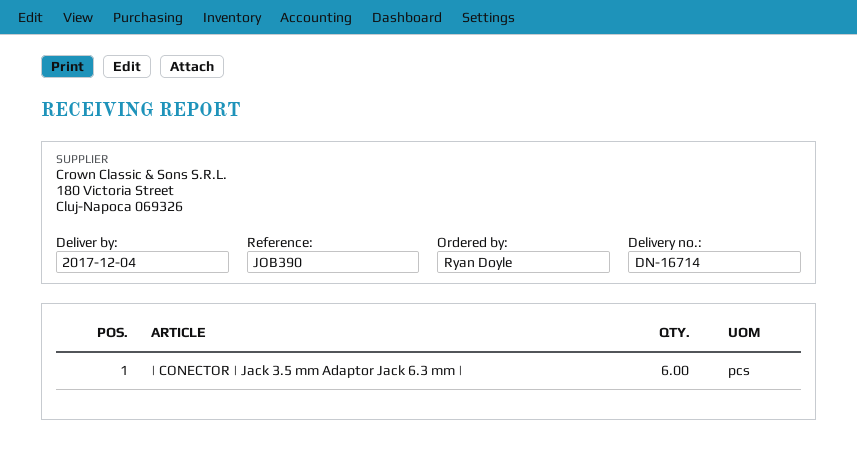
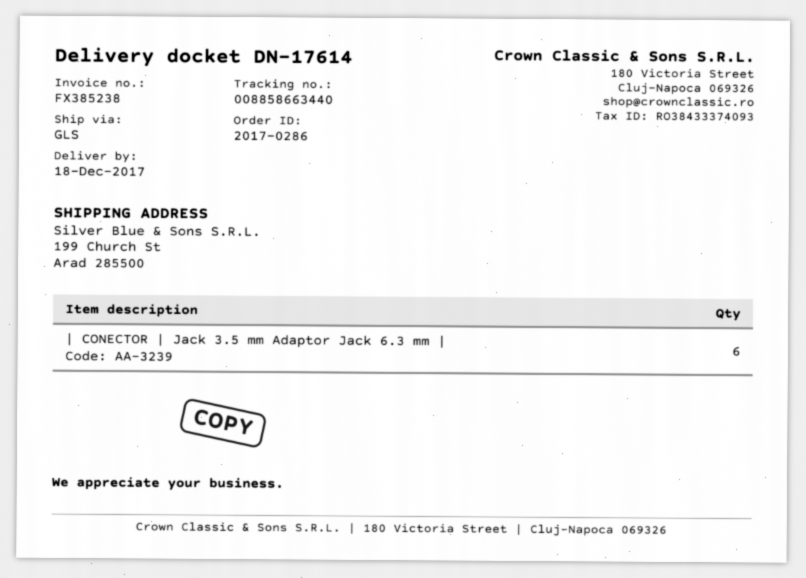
delivery note number: DN-16714 -> DN-17614
delivery date: 2017-12-04 -> 2017-12-18

